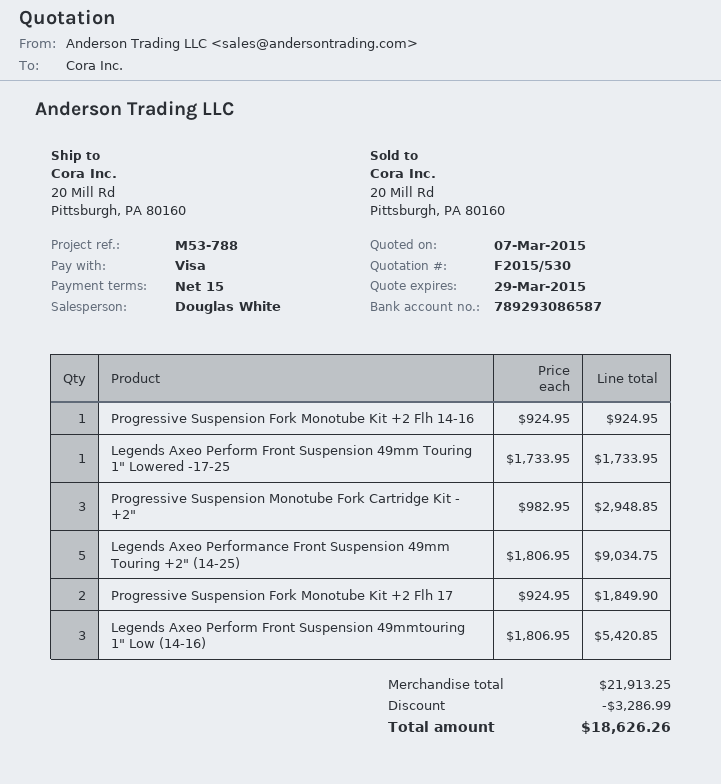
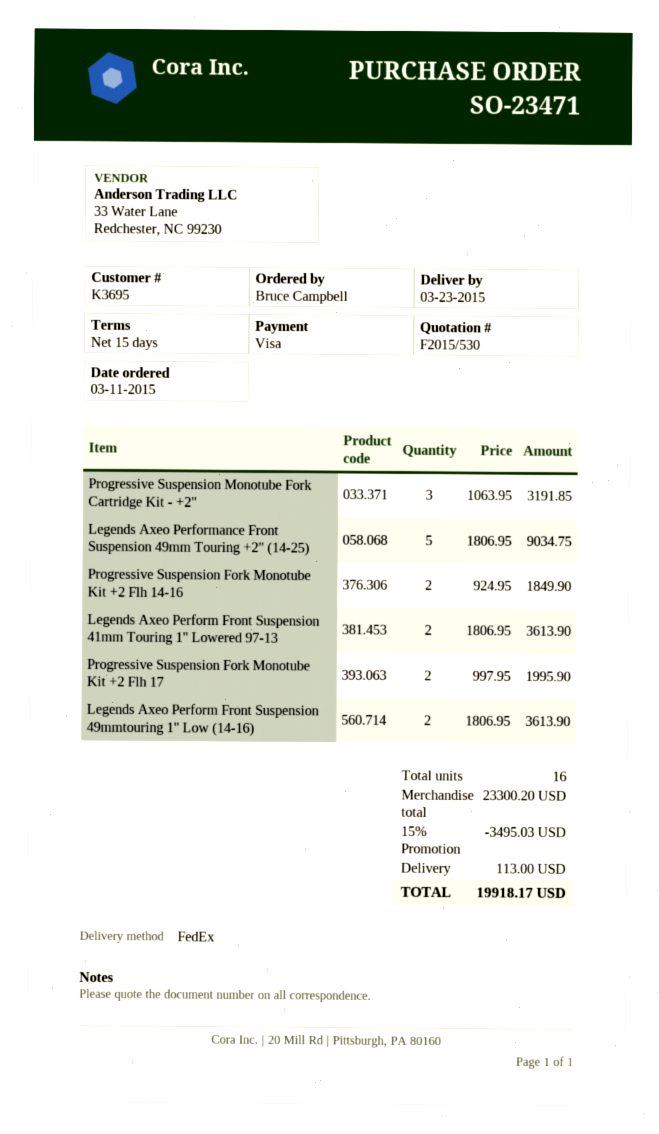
Progressive Suspension Fork Monotube Kit +2 Flh 14-16: 1 x 924.95 = 924.95 -> 2 x 924.95 = 1849.90
Legends Axeo Perform Front Suspension 49mm Touring 1" Lowered -17-25: 1 x 1733.95 = 1733.95 -> none
Progressive Suspension Monotube Fork Cartridge Kit - +2": 3 x 982.95 = 2948.85 -> 3 x 1063.95 = 3191.85
Progressive Suspension Fork Monotube Kit +2 Flh 17: 2 x 924.95 = 1849.90 -> 2 x 997.95 = 1995.90
Legends Axeo Perform Front Suspension 49mmtouring 1" Low (14-16): 3 x 1806.95 = 5420.85 -> 2 x 1806.95 = 3613.90
Legends Axeo Perform Front Suspension 41mm Touring 1" Lowered 97-13: none -> 2 x 1806.95 = 3613.90
subtotal: 21913.25 -> 23300.20
discount: 3286.99 -> 3495.03
shipping: none -> 113.00
total: 18626.26 -> 19918.17

